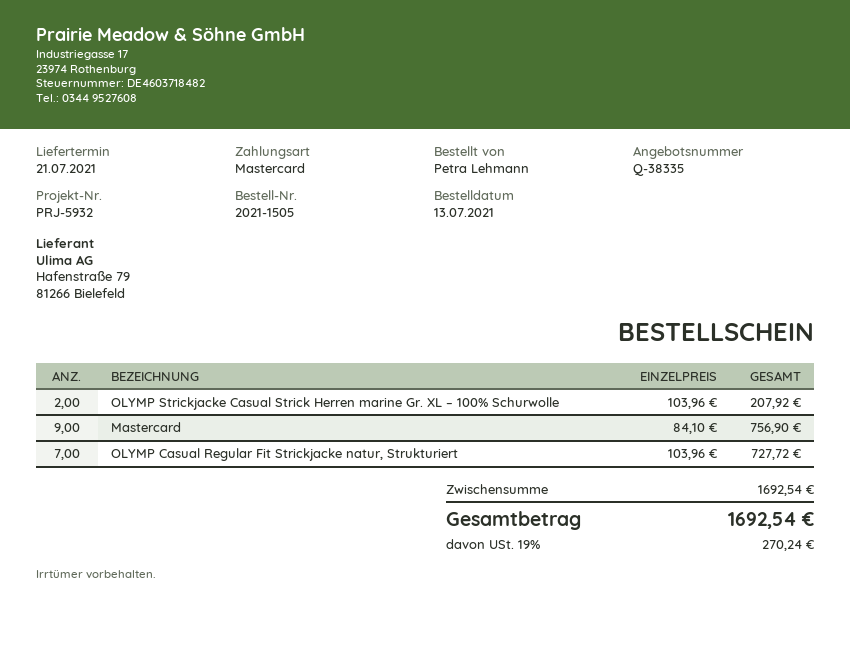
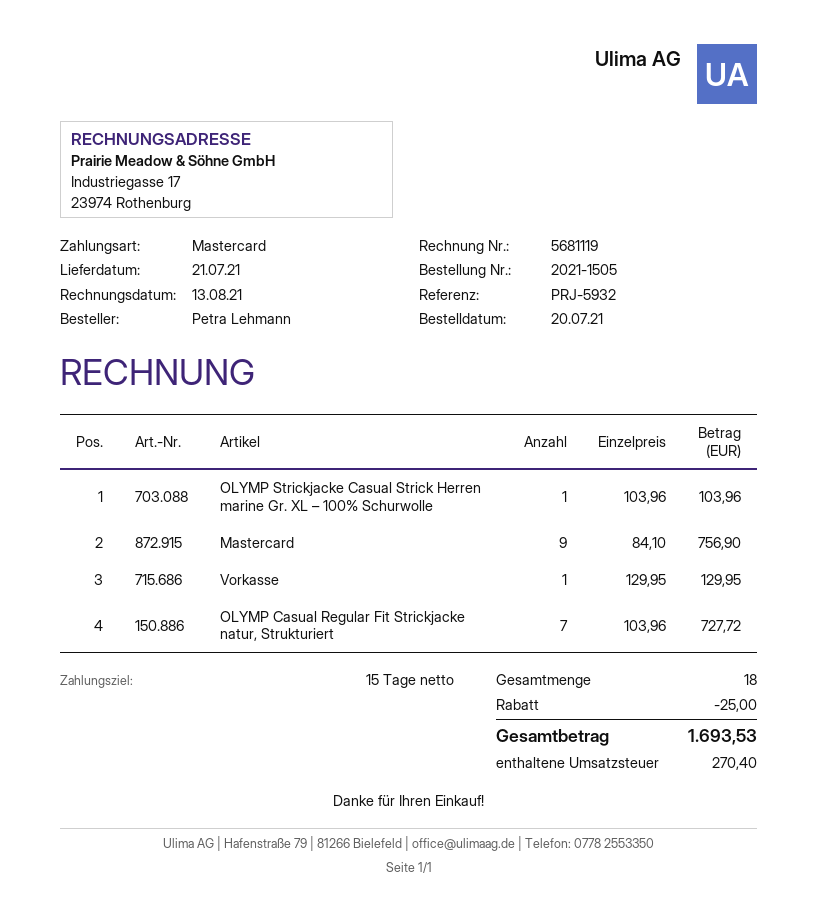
order date: 2021-07-13 -> 2021-07-20
OLYMP Strickjacke Casual Strick Herren marine Gr. XL – 100% Schurwolle: 2 x 103.96 = 207.92 -> 1 x 103.96 = 103.96
Vorkasse: none -> 1 x 129.95 = 129.95
discount: none -> 25.00
tax: 270.24 -> 270.40
total: 1692.54 -> 1693.53

